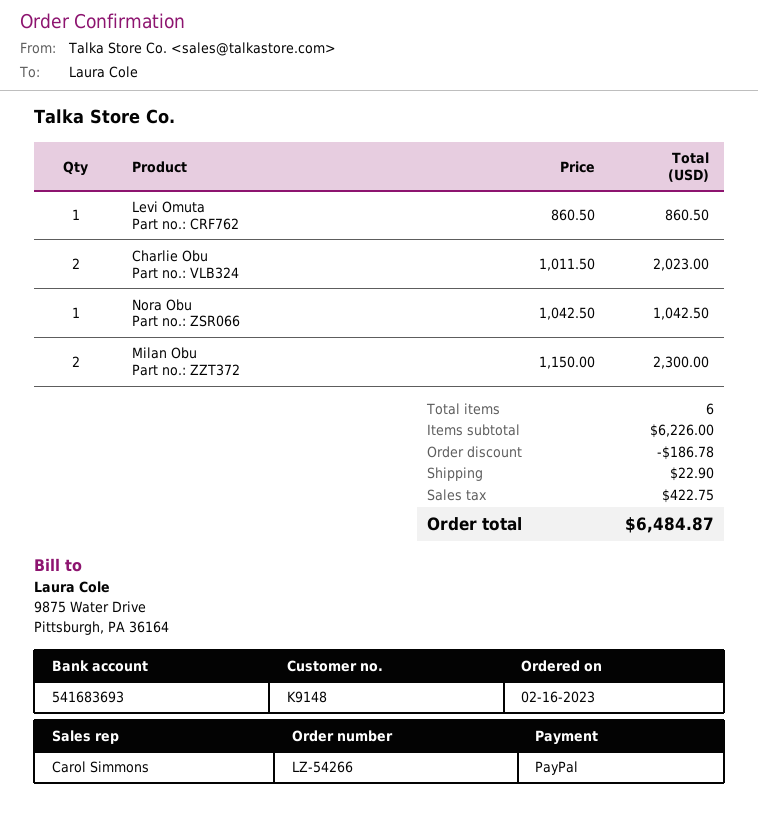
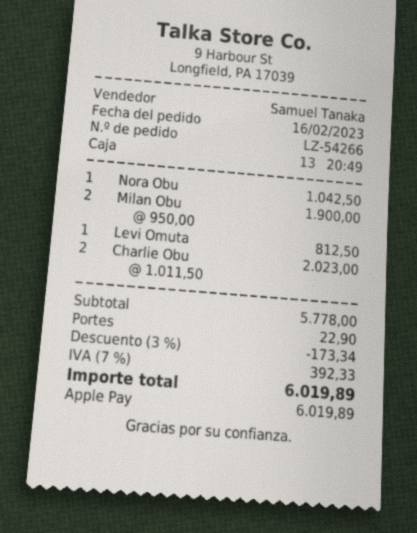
sales rep: Carol Simmons -> Samuel Tanaka
payment method: PayPal -> Apple Pay
Levi Omuta: 1 x 860.50 = 860.50 -> 1 x 812.50 = 812.50
Milan Obu: 2 x 1150.00 = 2300.00 -> 2 x 950.00 = 1900.00
subtotal: 6226.00 -> 5778.00
discount: 186.78 -> 173.34
tax: 422.75 -> 392.33
total: 6484.87 -> 6019.89

